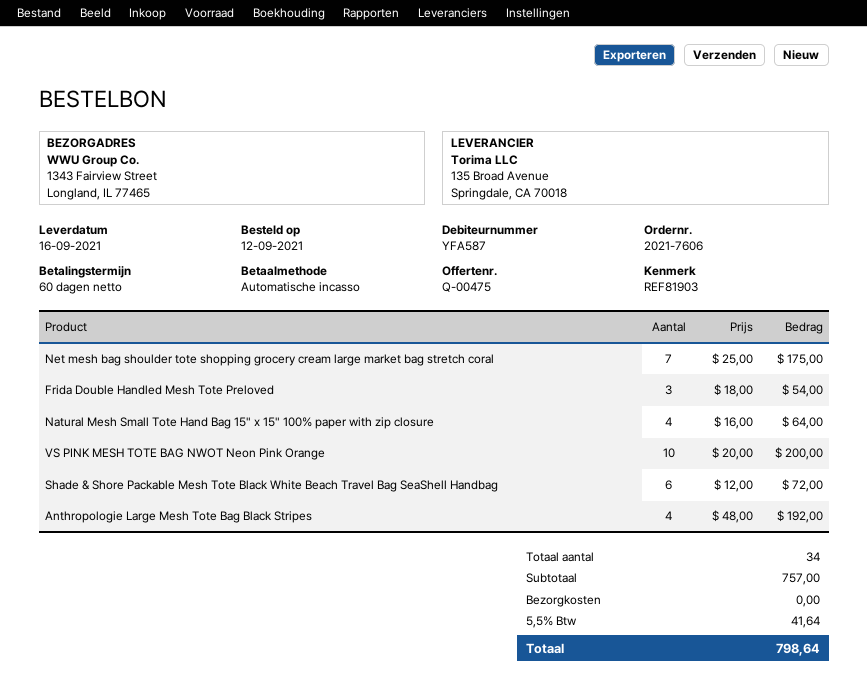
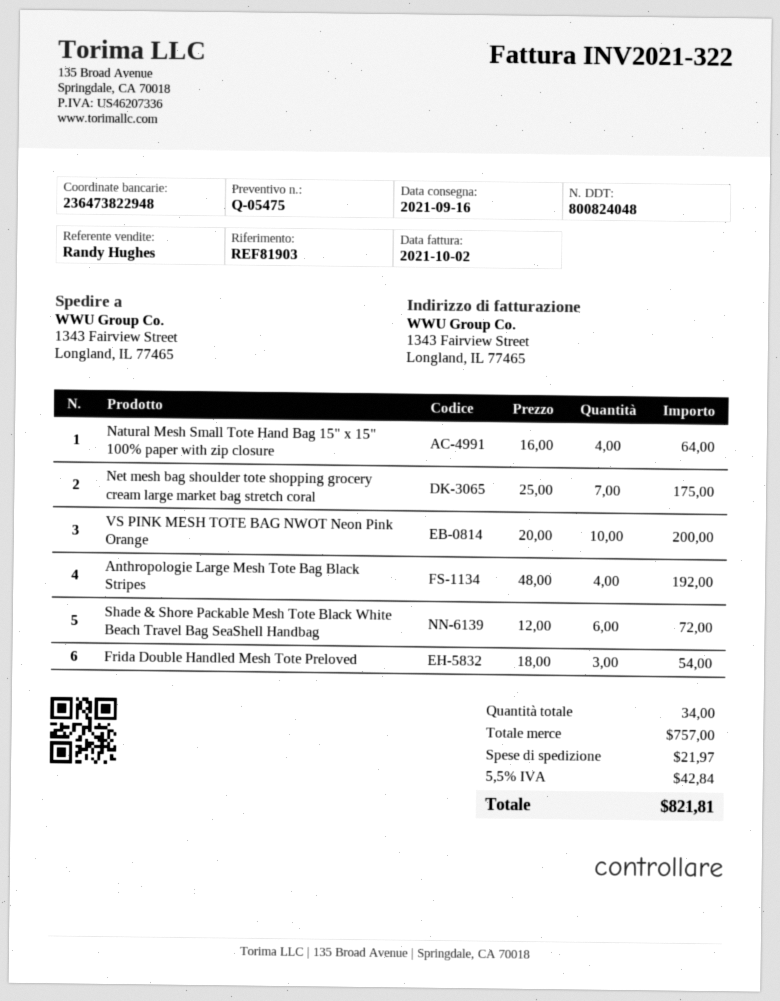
quote number: Q-00475 -> Q-05475
shipping: 0.00 -> 21.97
tax: 5.5% = 41.64 -> 5.5% = 42.84
total: 798.64 -> 821.81

